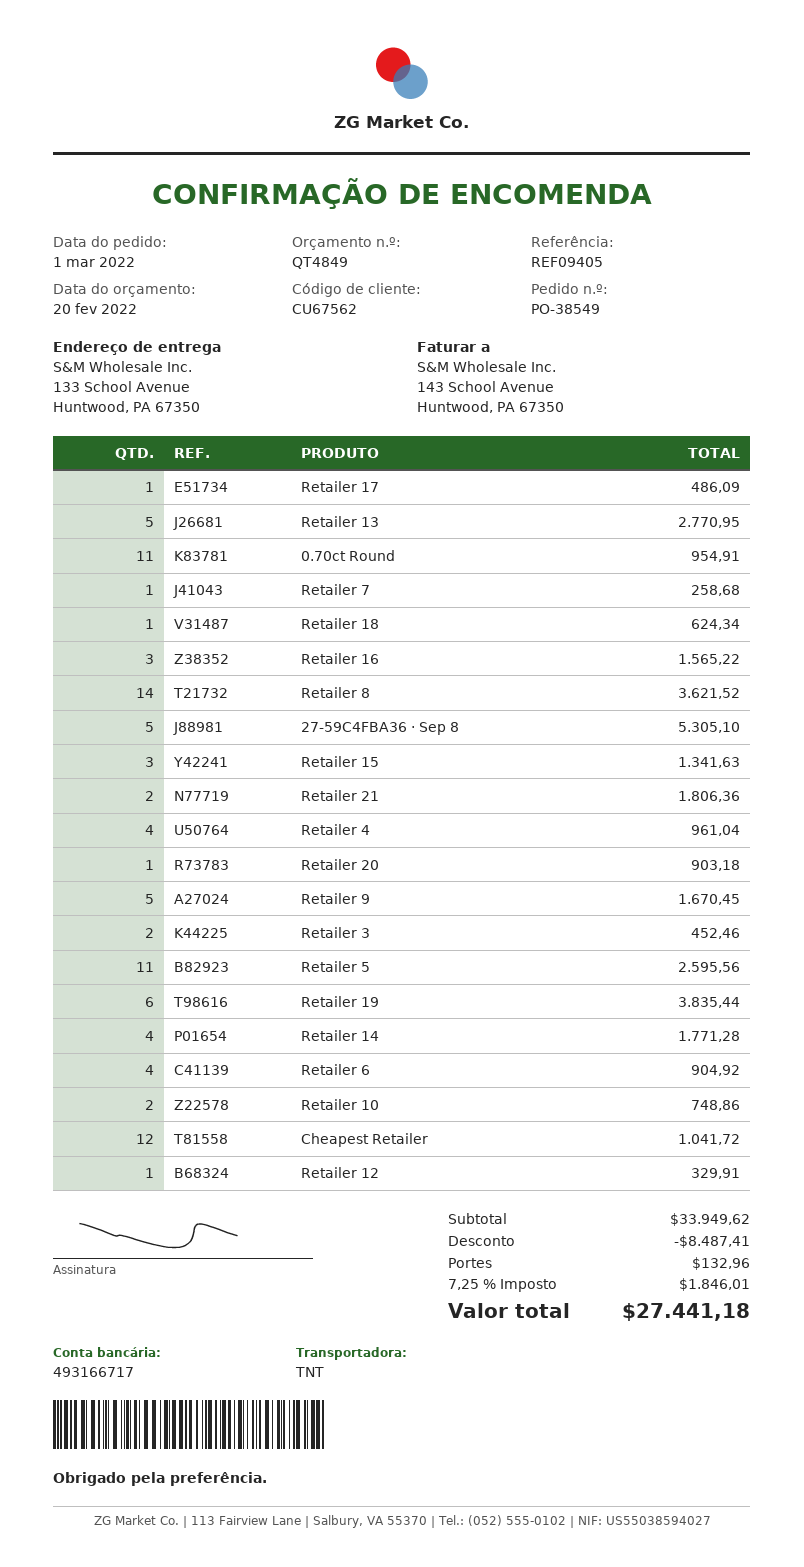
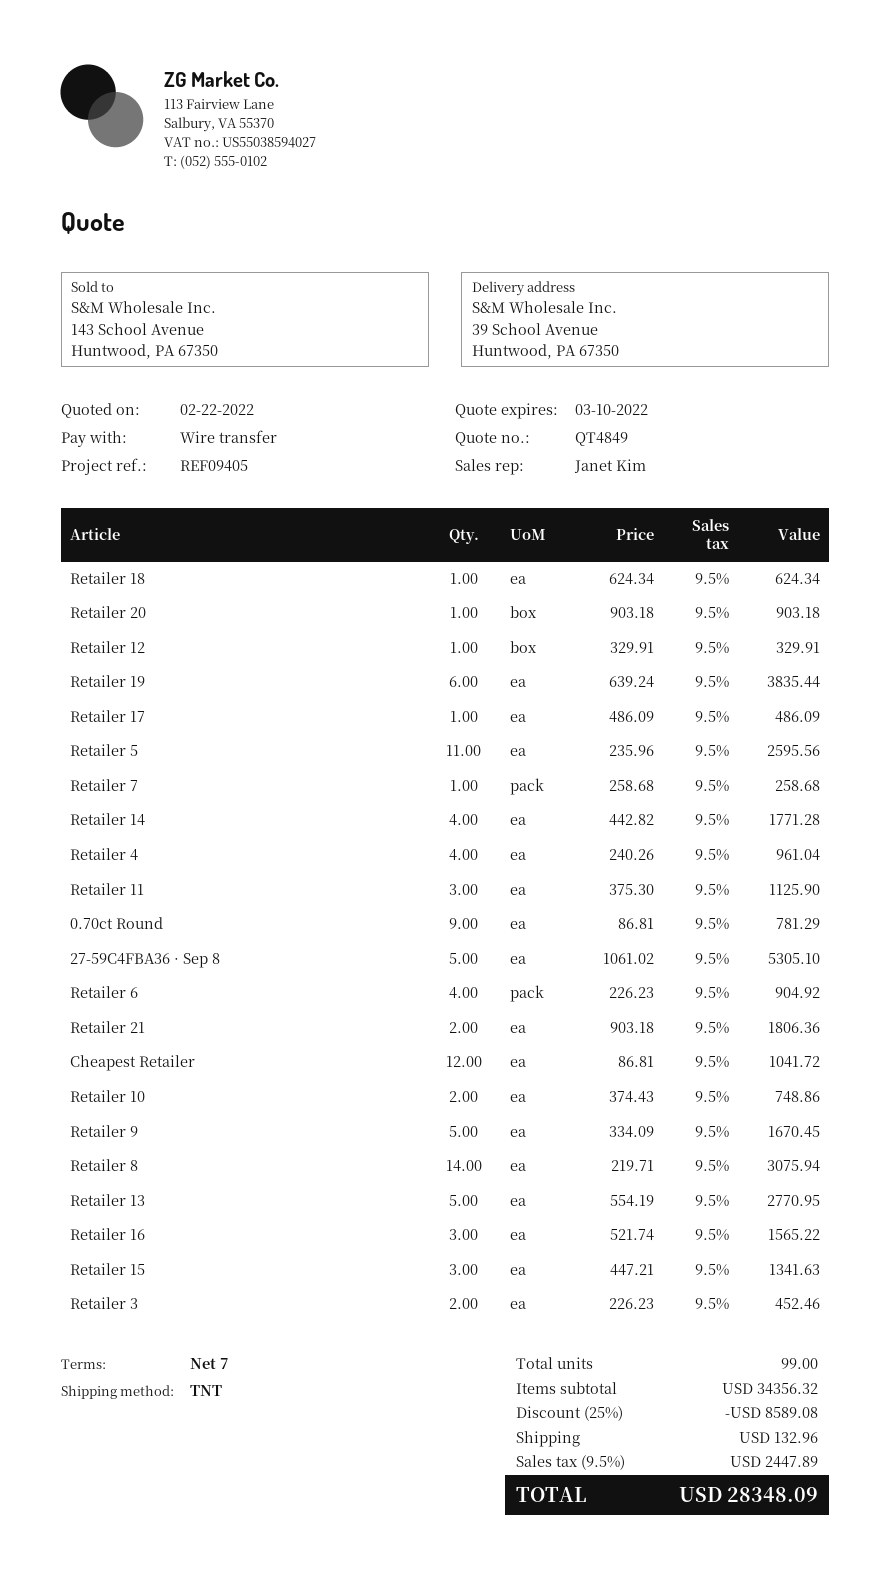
quote date: 2022-02-20 -> 2022-02-22
ship to: 133 School Avenue, Huntwood, PA 67350 -> 39 School Avenue, Huntwood, PA 67350
0.70ct Round: 11 for 954.91 -> 9 for 781.29
Retailer 8: 14 for 3621.52 -> 14 for 3075.94
Retailer 11: none -> 3 for 1125.90
subtotal: 33949.62 -> 34356.32
discount: 8487.41 -> 8589.08
tax: 7.25% = 1846.01 -> 9.5% = 2447.89
total: 27441.18 -> 28348.09

